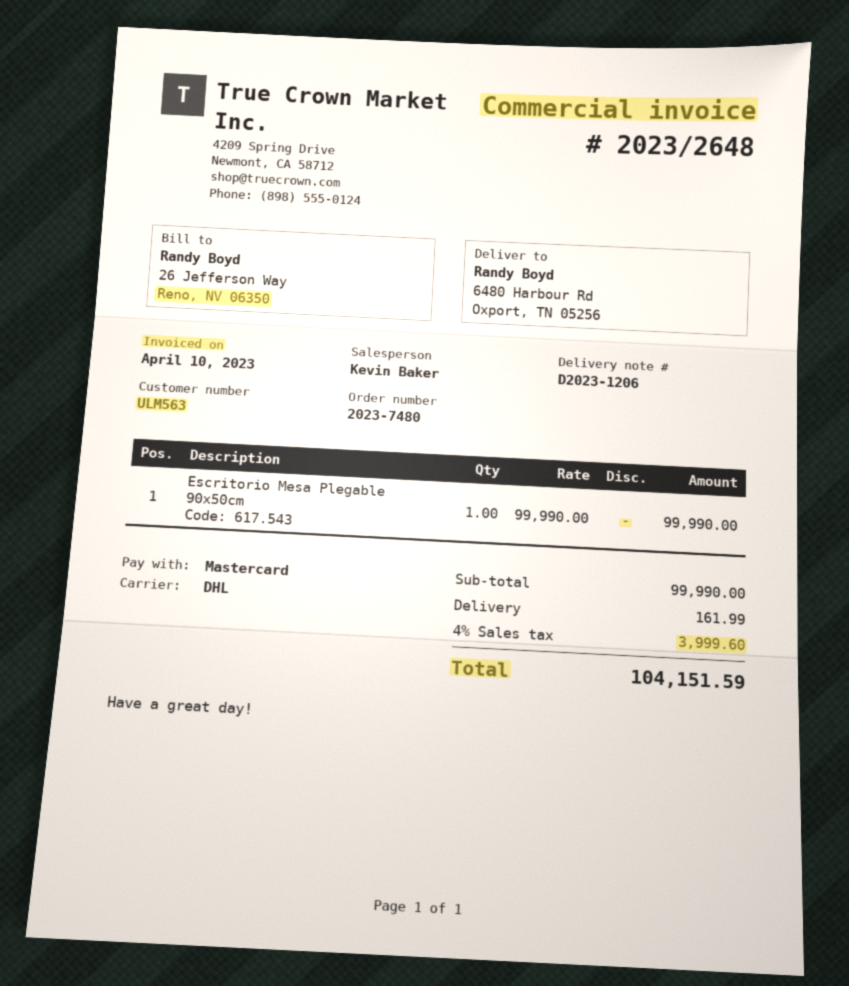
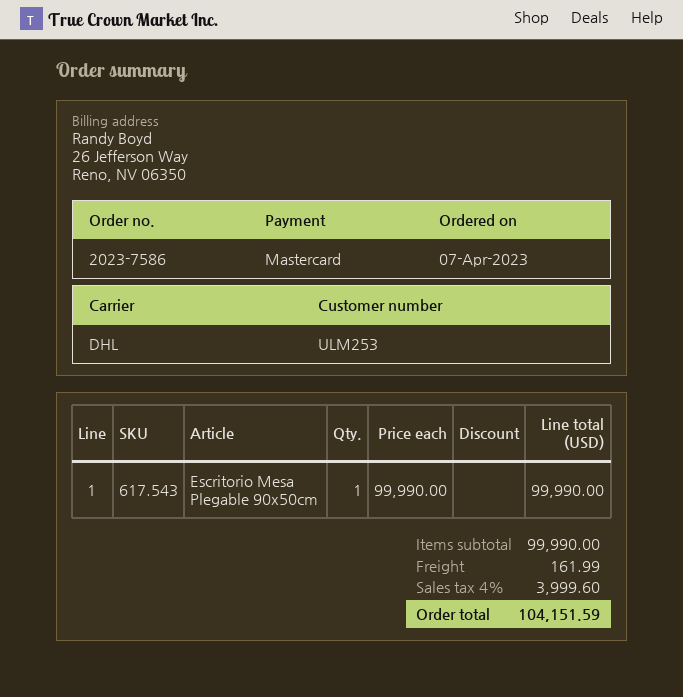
order number: 2023-7480 -> 2023-7586
customer number: ULM563 -> ULM253

